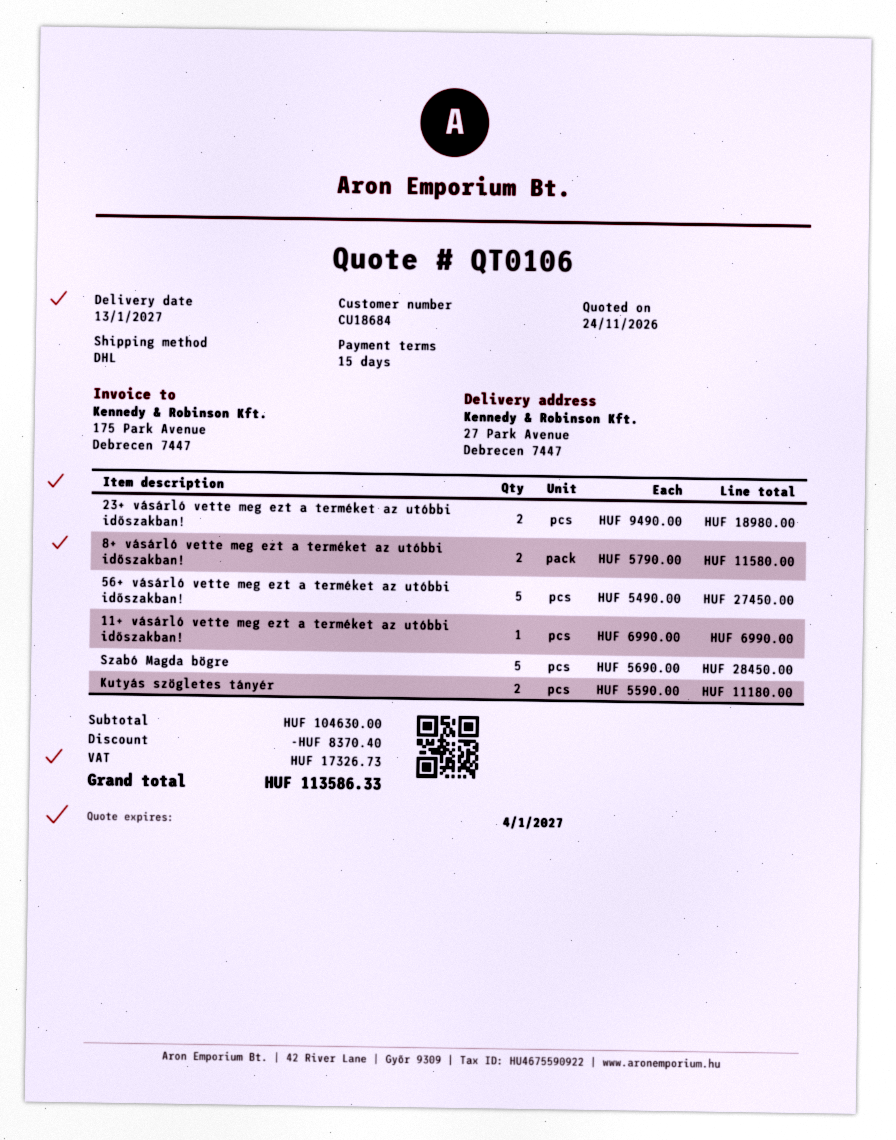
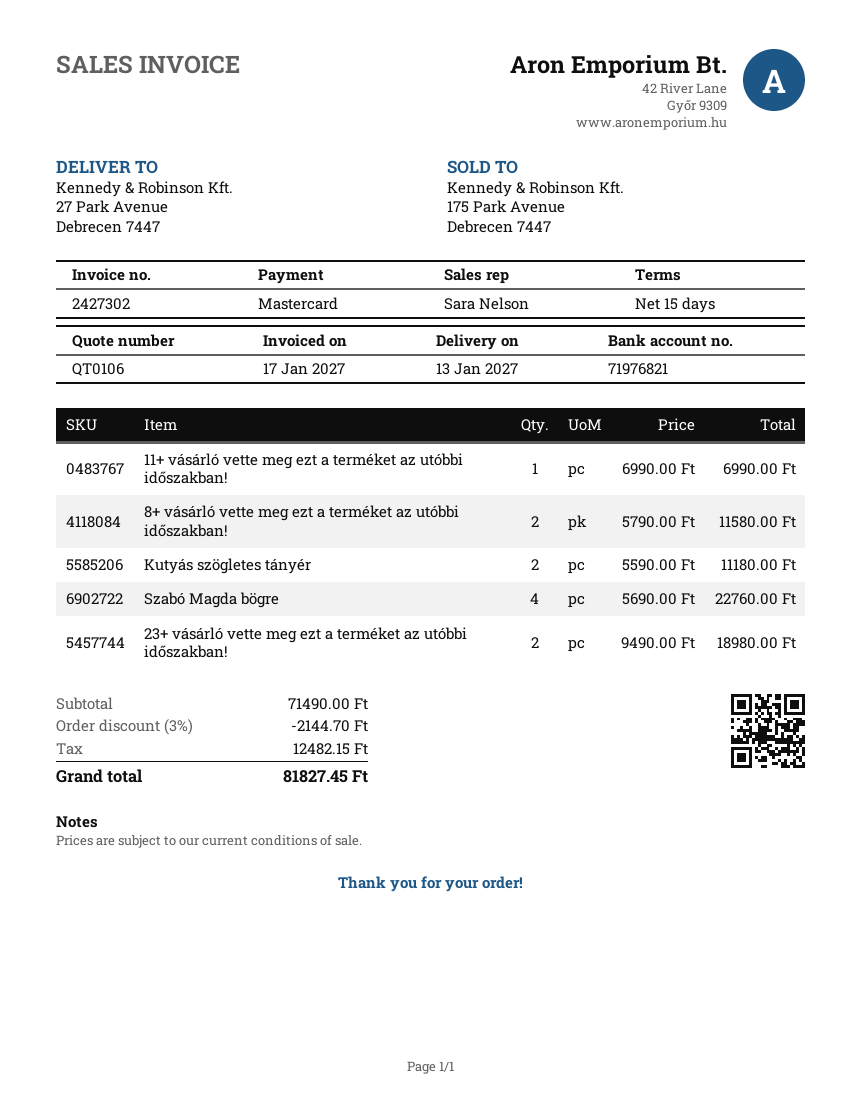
56+ vásárló vette meg ezt a terméket az utóbbi időszakban!: 5 x 5490.00 = 27450.00 -> none
Szabó Magda bögre: 5 x 5690.00 = 28450.00 -> 4 x 5690.00 = 22760.00
subtotal: 104630.00 -> 71490.00
discount: 8370.40 -> 2144.70
tax: 17326.73 -> 12482.15
total: 113586.33 -> 81827.45

